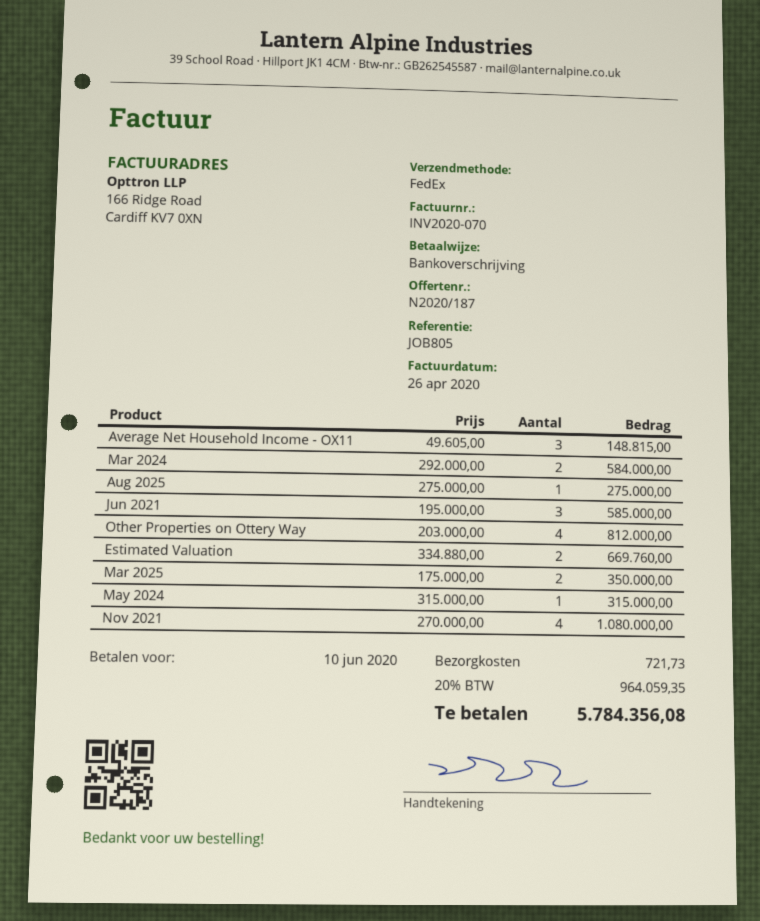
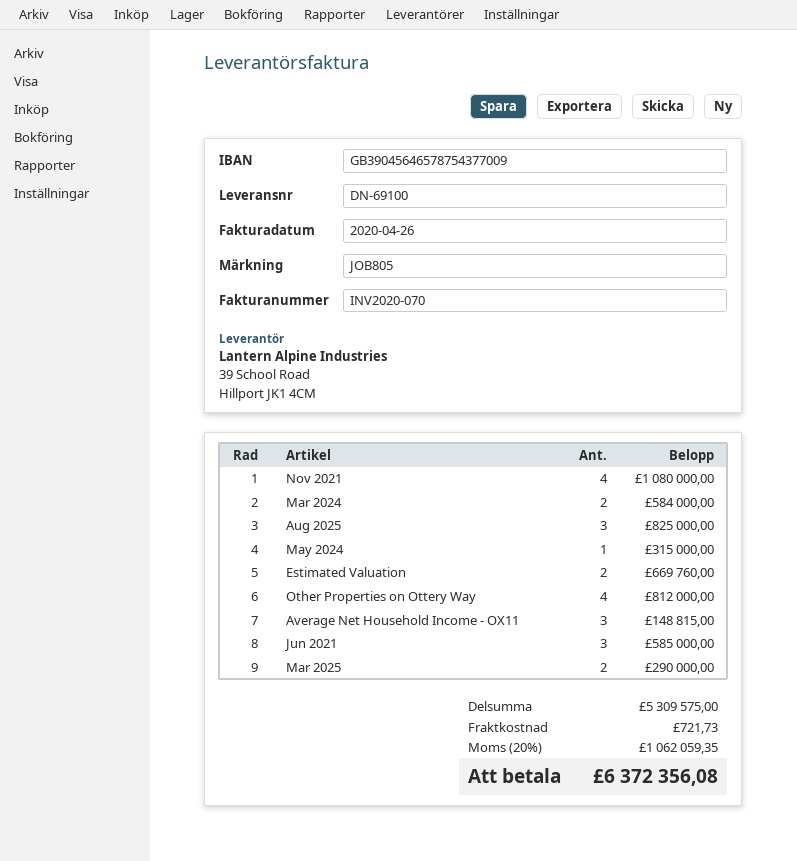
Aug 2025: 1 for 275000.00 -> 3 for 825000.00
Mar 2025: 2 for 350000.00 -> 2 for 290000.00
tax: 20% = 964059.35 -> 20% = 1062059.35
total: 5784356.08 -> 6372356.08

